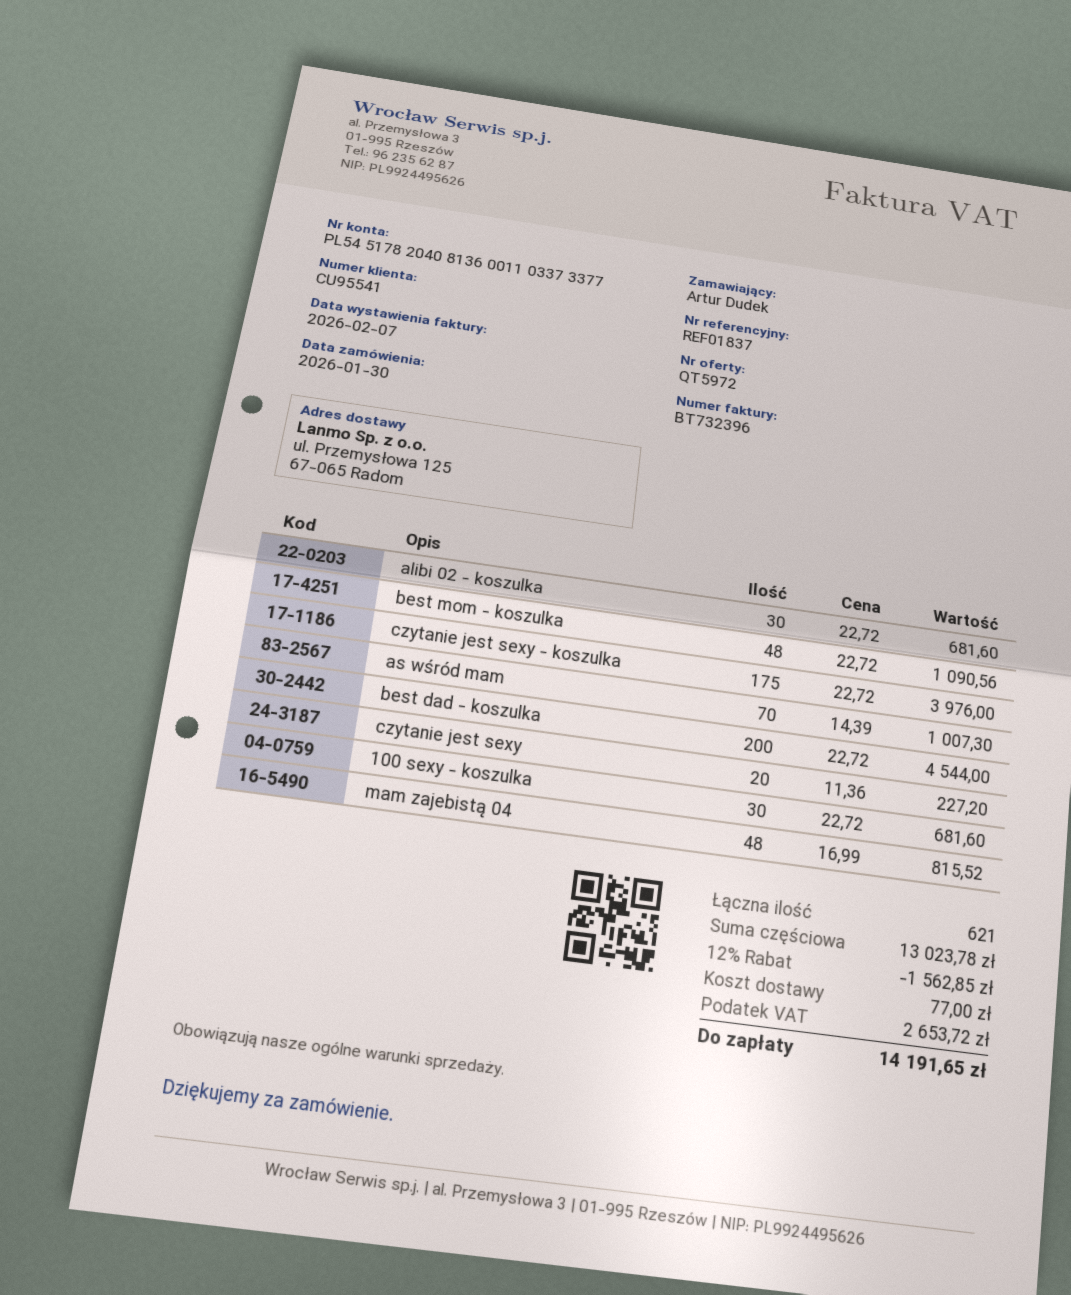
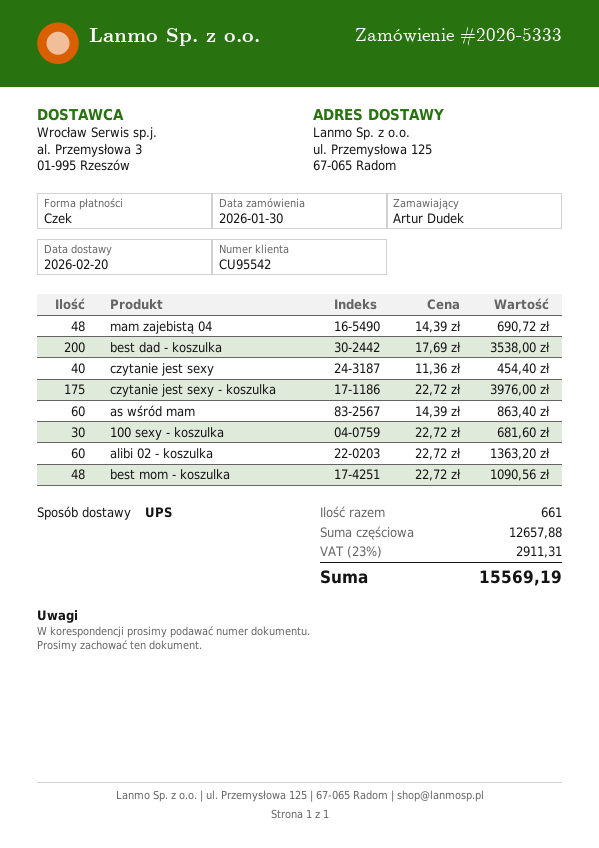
customer number: CU95541 -> CU95542
alibi 02 - koszulka: 30 x 22.72 = 681.60 -> 60 x 22.72 = 1363.20
as wśród mam: 70 x 14.39 = 1007.30 -> 60 x 14.39 = 863.40
best dad - koszulka: 200 x 22.72 = 4544.00 -> 200 x 17.69 = 3538.00
czytanie jest sexy: 20 x 11.36 = 227.20 -> 40 x 11.36 = 454.40
mam zajebistą 04: 48 x 16.99 = 815.52 -> 48 x 14.39 = 690.72
total quantity: 621 -> 661
subtotal: 13023.78 -> 12657.88
discount: 12% = 1562.85 -> none
shipping: 77.00 -> none
tax: 2653.72 -> 2911.31
total: 14191.65 -> 15569.19

